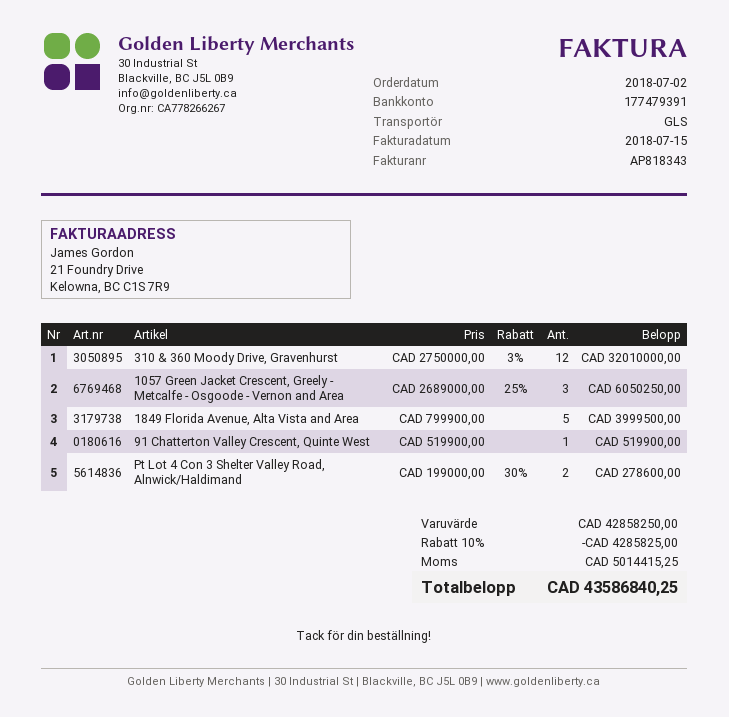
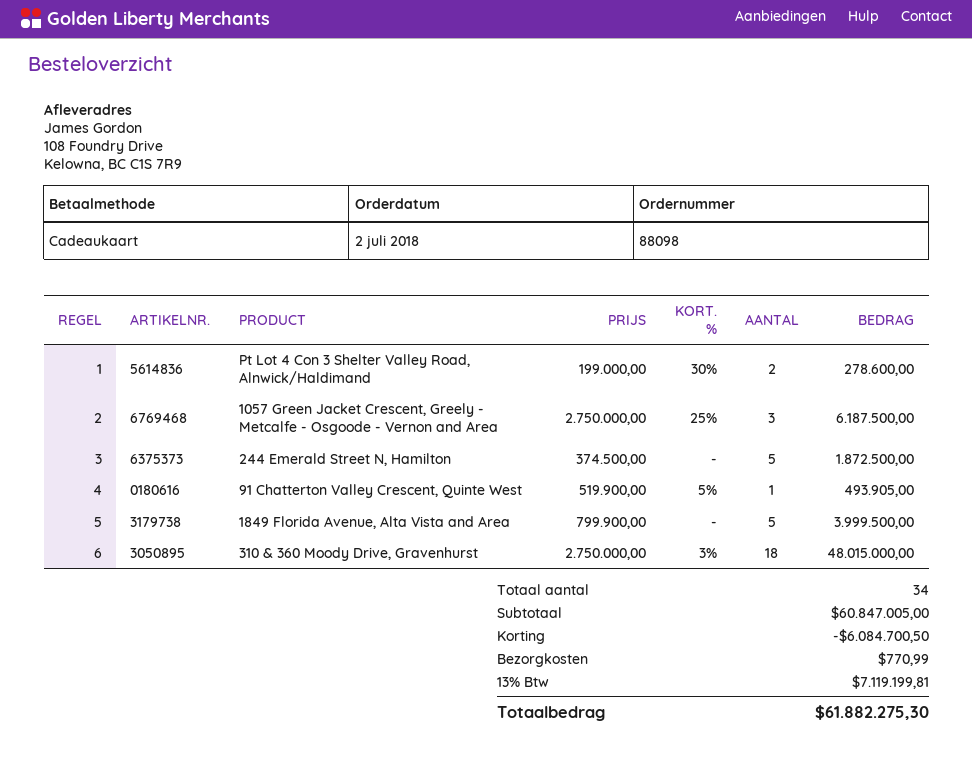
310 & 360 Moody Drive, Gravenhurst: 12 x 2750000.00 - 3% = 32010000.00 -> 18 x 2750000.00 - 3% = 48015000.00
1057 Green Jacket Crescent, Greely - Metcalfe - Osgoode - Vernon and Area: 3 x 2689000.00 - 25% = 6050250.00 -> 3 x 2750000.00 - 25% = 6187500.00
91 Chatterton Valley Crescent, Quinte West: 1 x 519900.00 = 519900.00 -> 1 x 519900.00 - 5% = 493905.00
244 Emerald Street N, Hamilton: none -> 5 x 374500.00 = 1872500.00
subtotal: 42858250.00 -> 60847005.00
discount: 4285825.00 -> 6084700.50
shipping: none -> 770.99
tax: 5014415.25 -> 7119199.81
total: 43586840.25 -> 61882275.30

